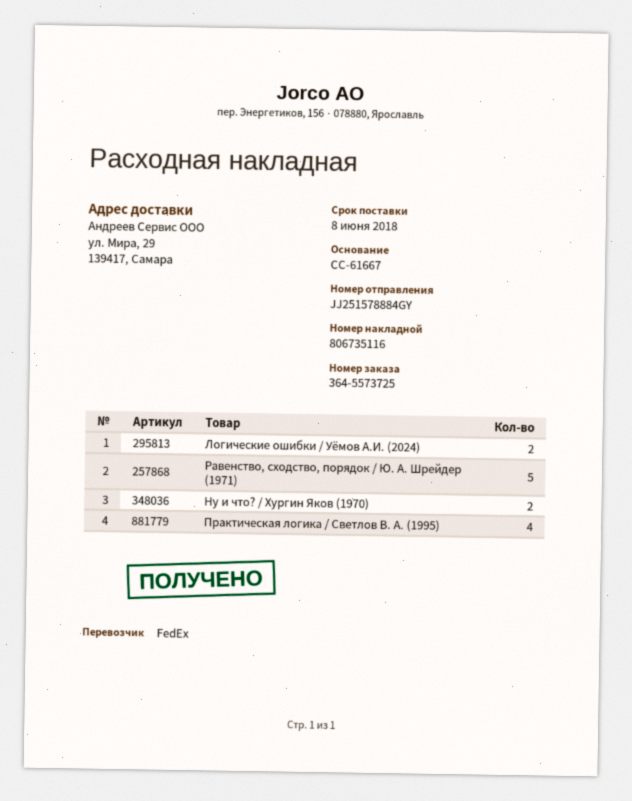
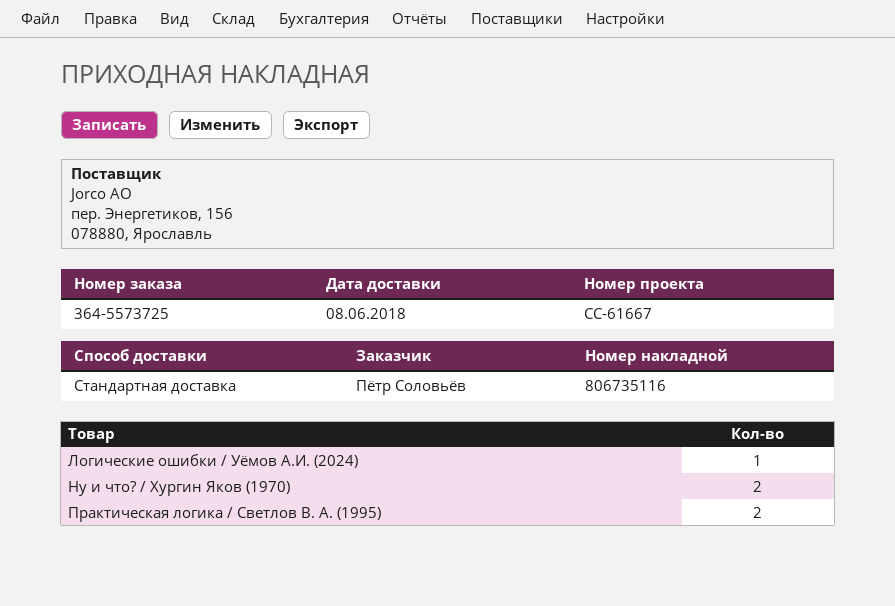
shipping method: FedEx -> standard
Логические ошибки / Уёмов А.И. (2024): 2 -> 1
Равенство, сходство, порядок / Ю. А. Шрейдер (1971): 5 -> none
Практическая логика / Светлов В. А. (1995): 4 -> 2

